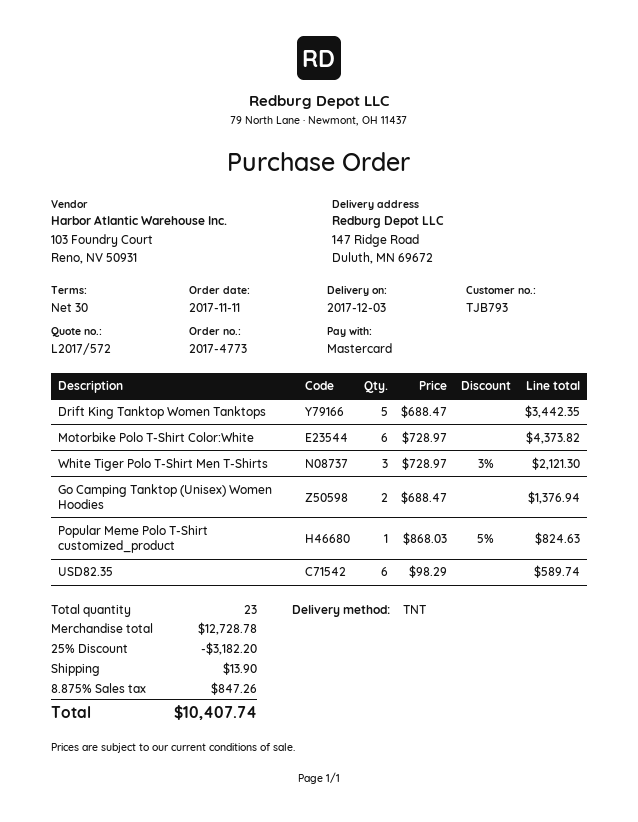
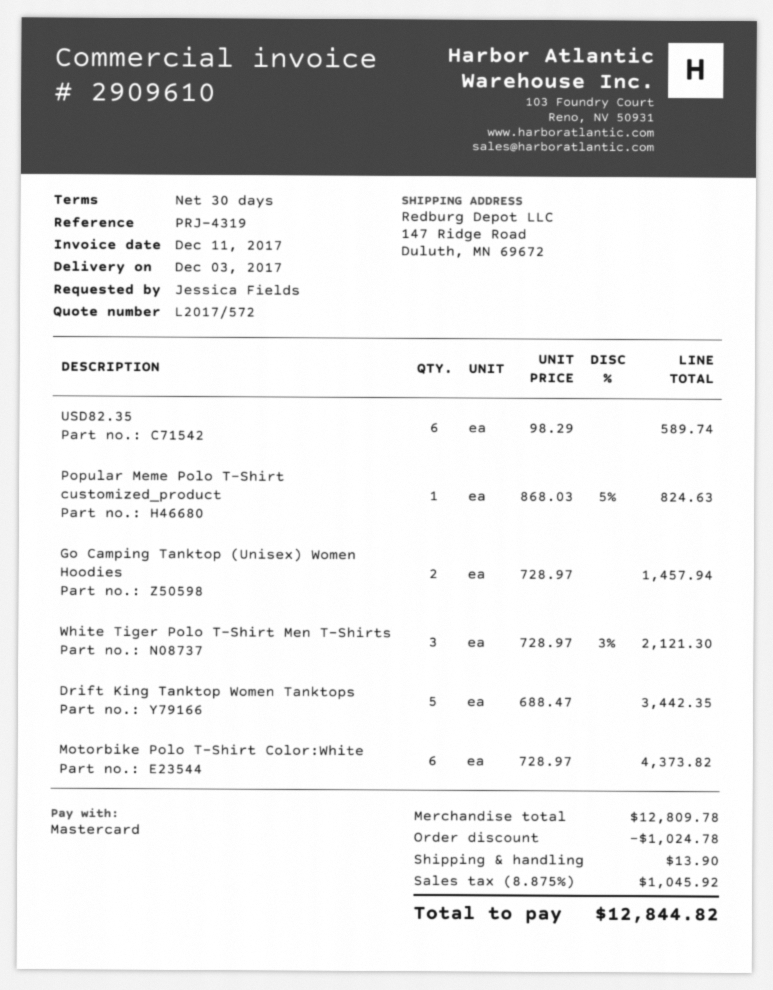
Go Camping Tanktop (Unisex) Women Hoodies: 2 x 688.47 = 1376.94 -> 2 x 728.97 = 1457.94
subtotal: 12728.78 -> 12809.78
discount: 3182.20 -> 1024.78
tax: 8.875% = 847.26 -> 8.875% = 1045.92
total: 10407.74 -> 12844.82

